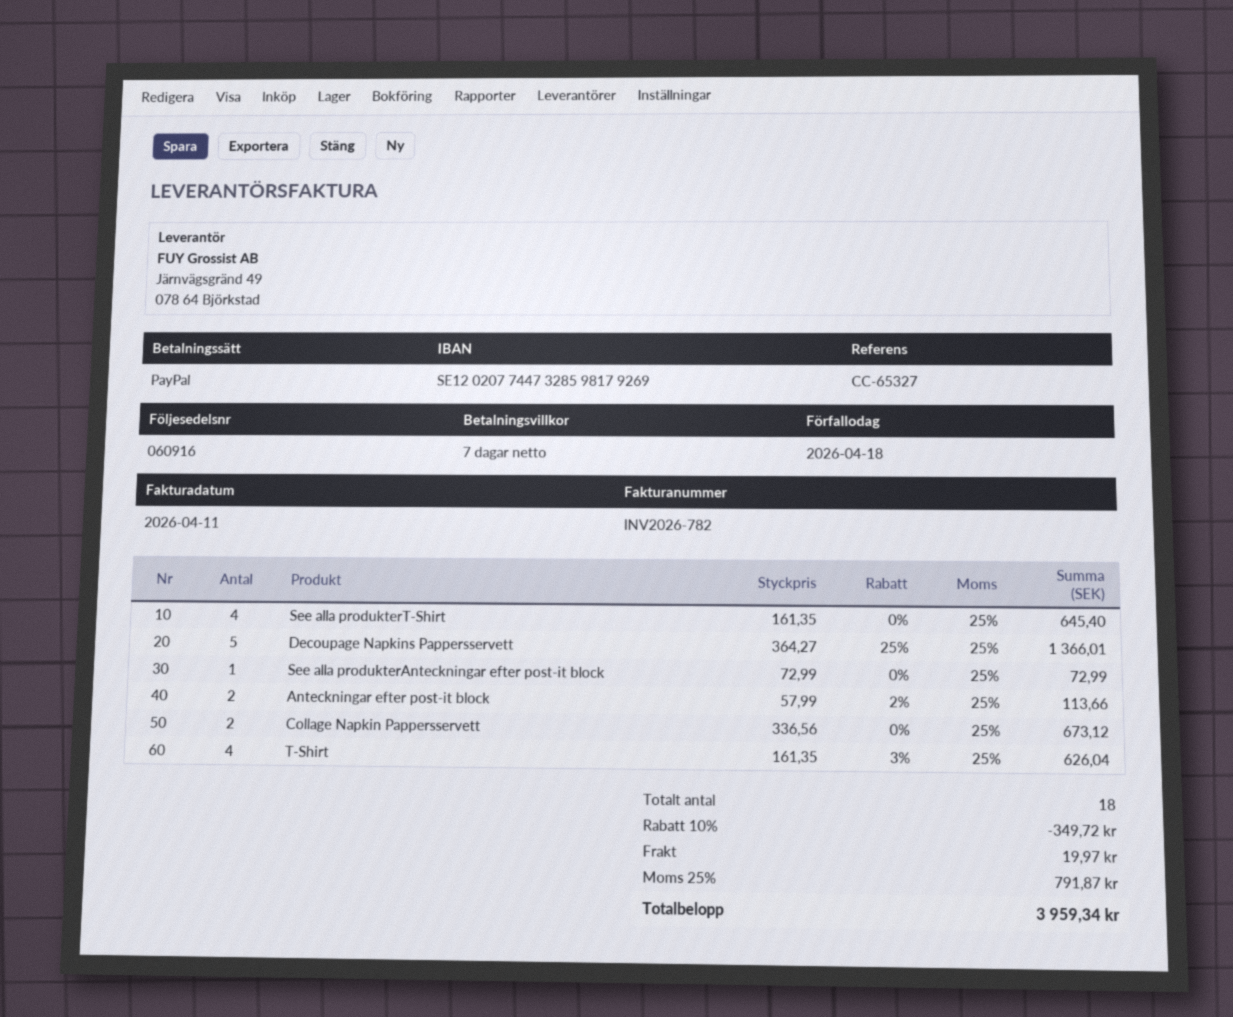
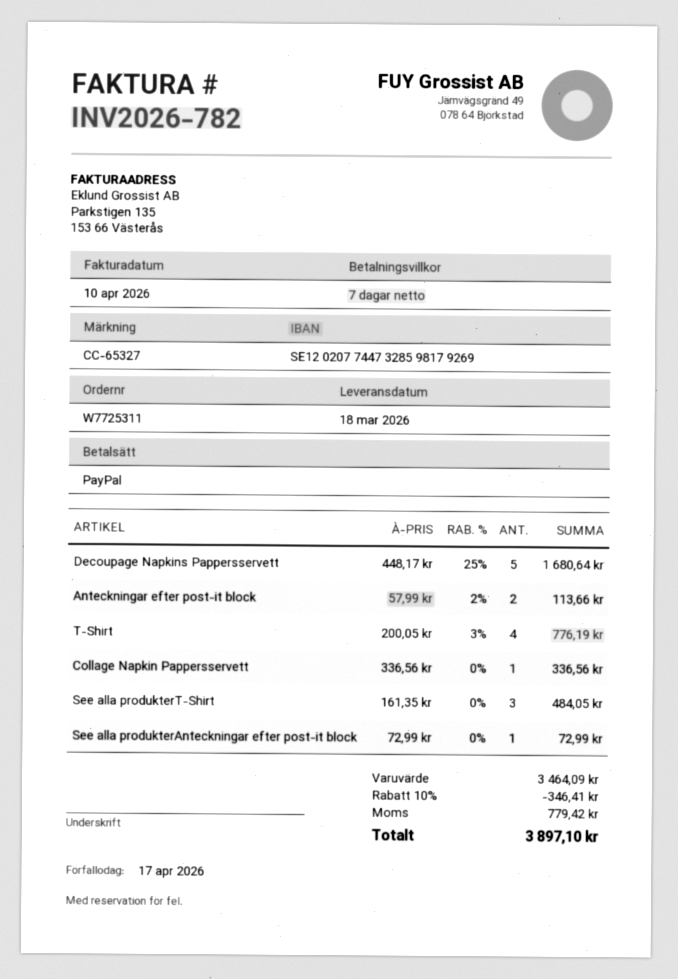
invoice date: 2026-04-11 -> 2026-04-10
due date: 2026-04-18 -> 2026-04-17
See alla produkterT-Shirt: 4 x 161.35 = 645.40 -> 3 x 161.35 = 484.05
Decoupage Napkins Pappersservett: 5 x 364.27 - 25% = 1366.01 -> 5 x 448.17 - 25% = 1680.64
Collage Napkin Pappersservett: 2 x 336.56 = 673.12 -> 1 x 336.56 = 336.56
T-Shirt: 4 x 161.35 - 3% = 626.04 -> 4 x 200.05 - 3% = 776.19
discount: 10% = 349.72 -> 10% = 346.41
shipping: 19.97 -> none
tax: 791.87 -> 779.42
total: 3959.34 -> 3897.10

